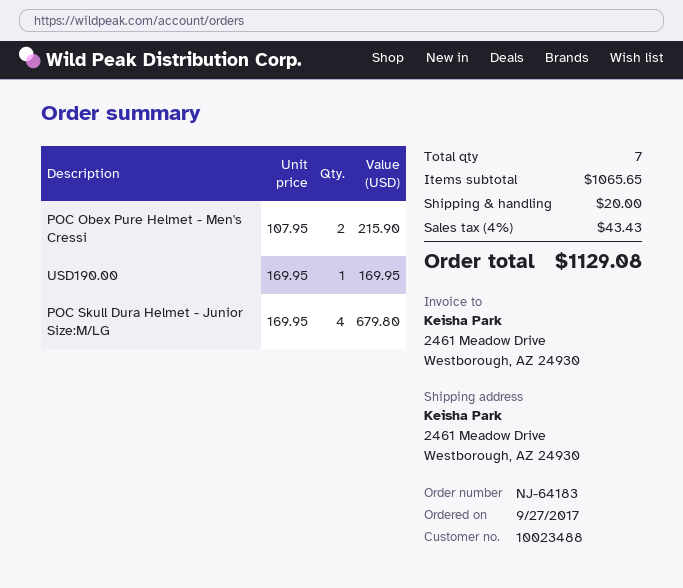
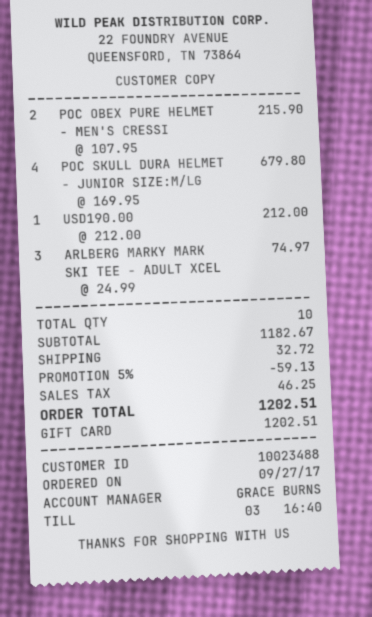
USD190.00: 1 x 169.95 = 169.95 -> 1 x 212.00 = 212.00
ARLBERG MARKY MARK SKI TEE - ADULT XCEL: none -> 3 x 24.99 = 74.97
total quantity: 7 -> 10
subtotal: 1065.65 -> 1182.67
discount: none -> 5% = 59.13
shipping: 20.00 -> 32.72
tax: 43.43 -> 46.25
total: 1129.08 -> 1202.51

